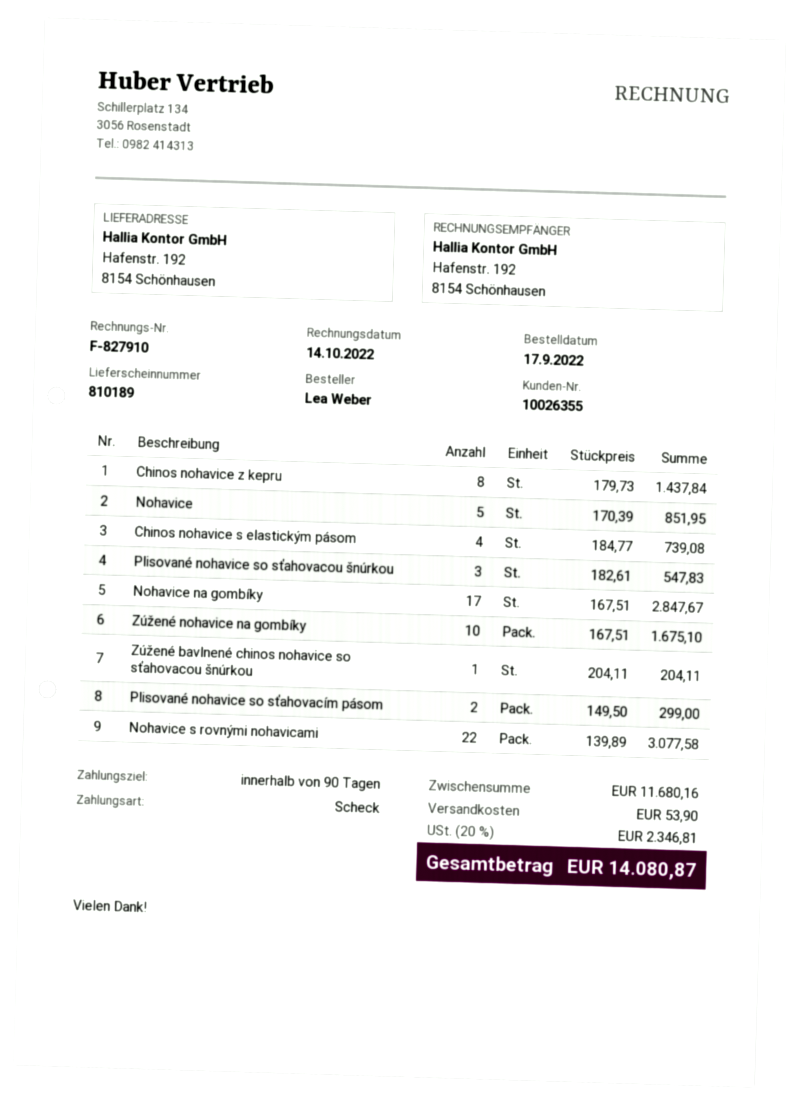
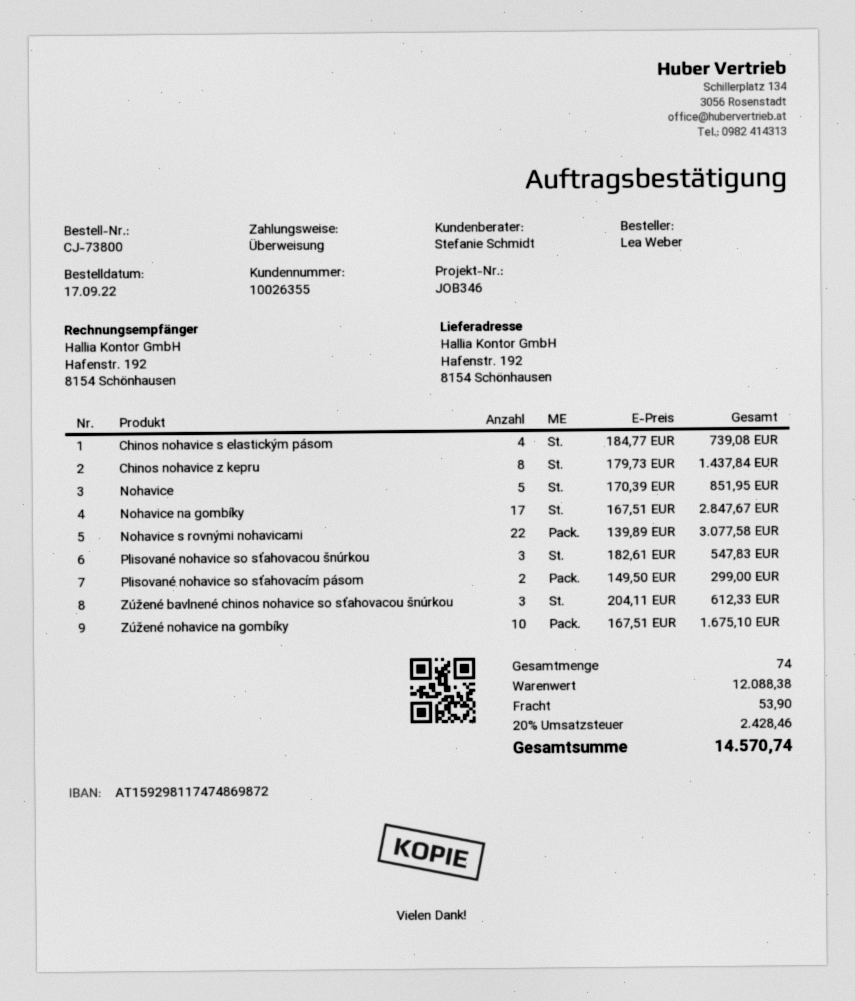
payment method: cheque -> bank transfer
Zúžené bavlnené chinos nohavice so sťahovacou šnúrkou: 1 x 204.11 = 204.11 -> 3 x 204.11 = 612.33
subtotal: 11680.16 -> 12088.38
tax: 20% = 2346.81 -> 20% = 2428.46
total: 14080.87 -> 14570.74

